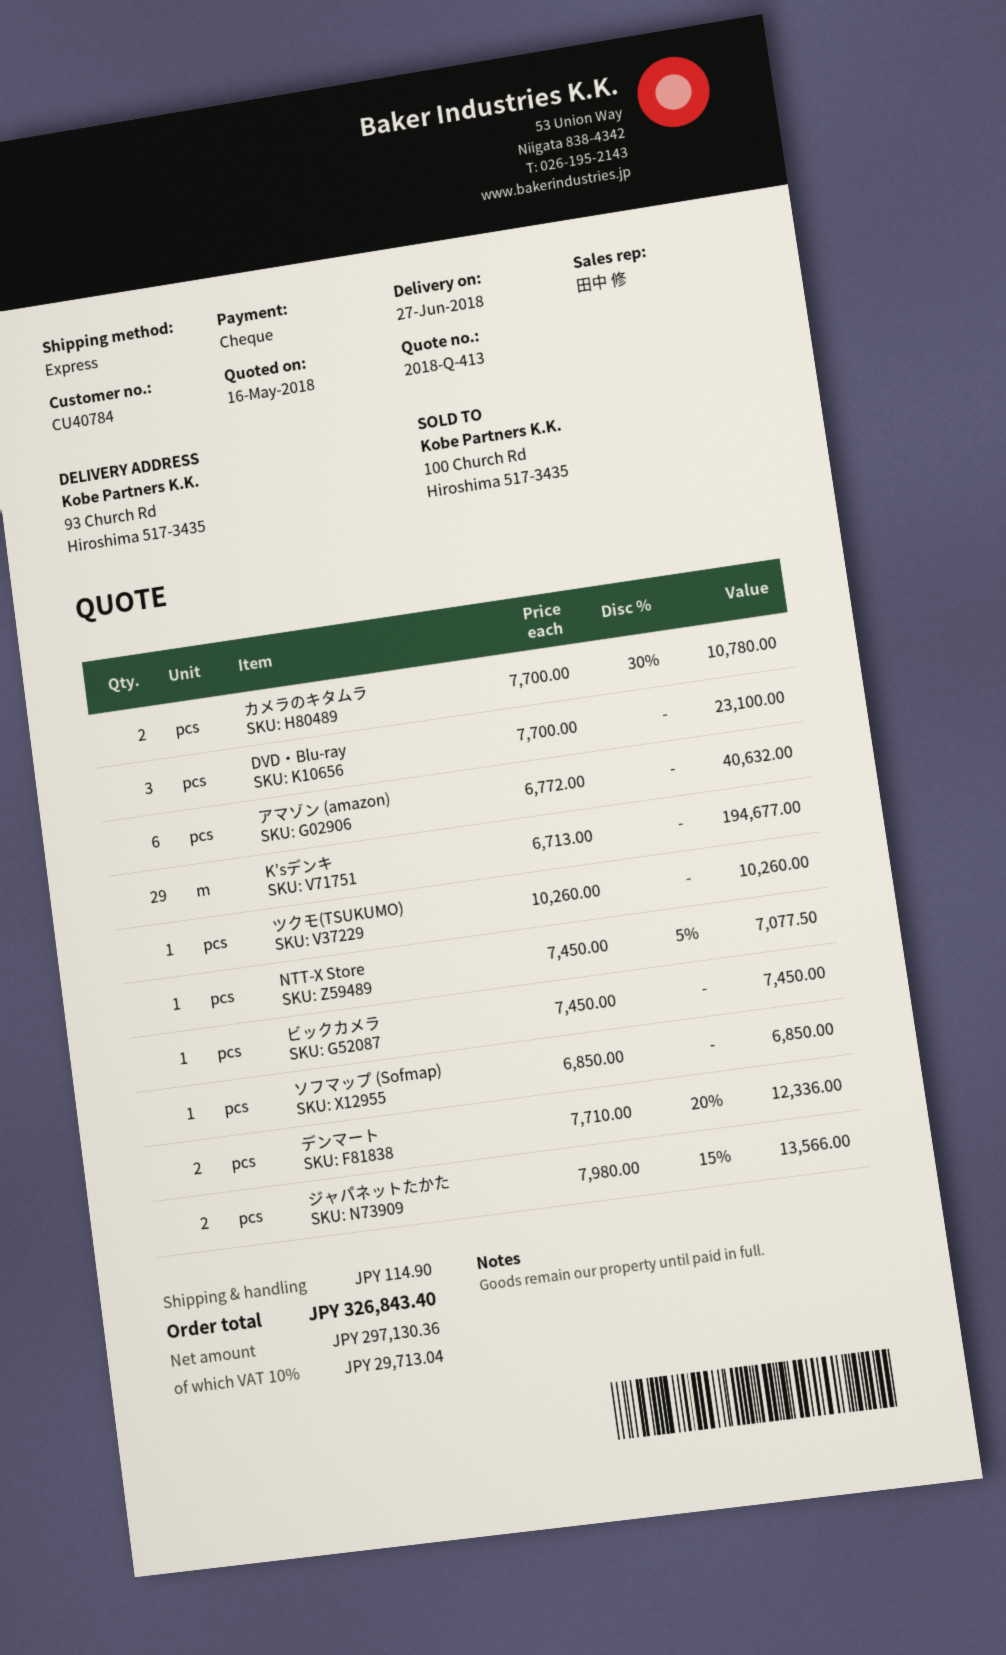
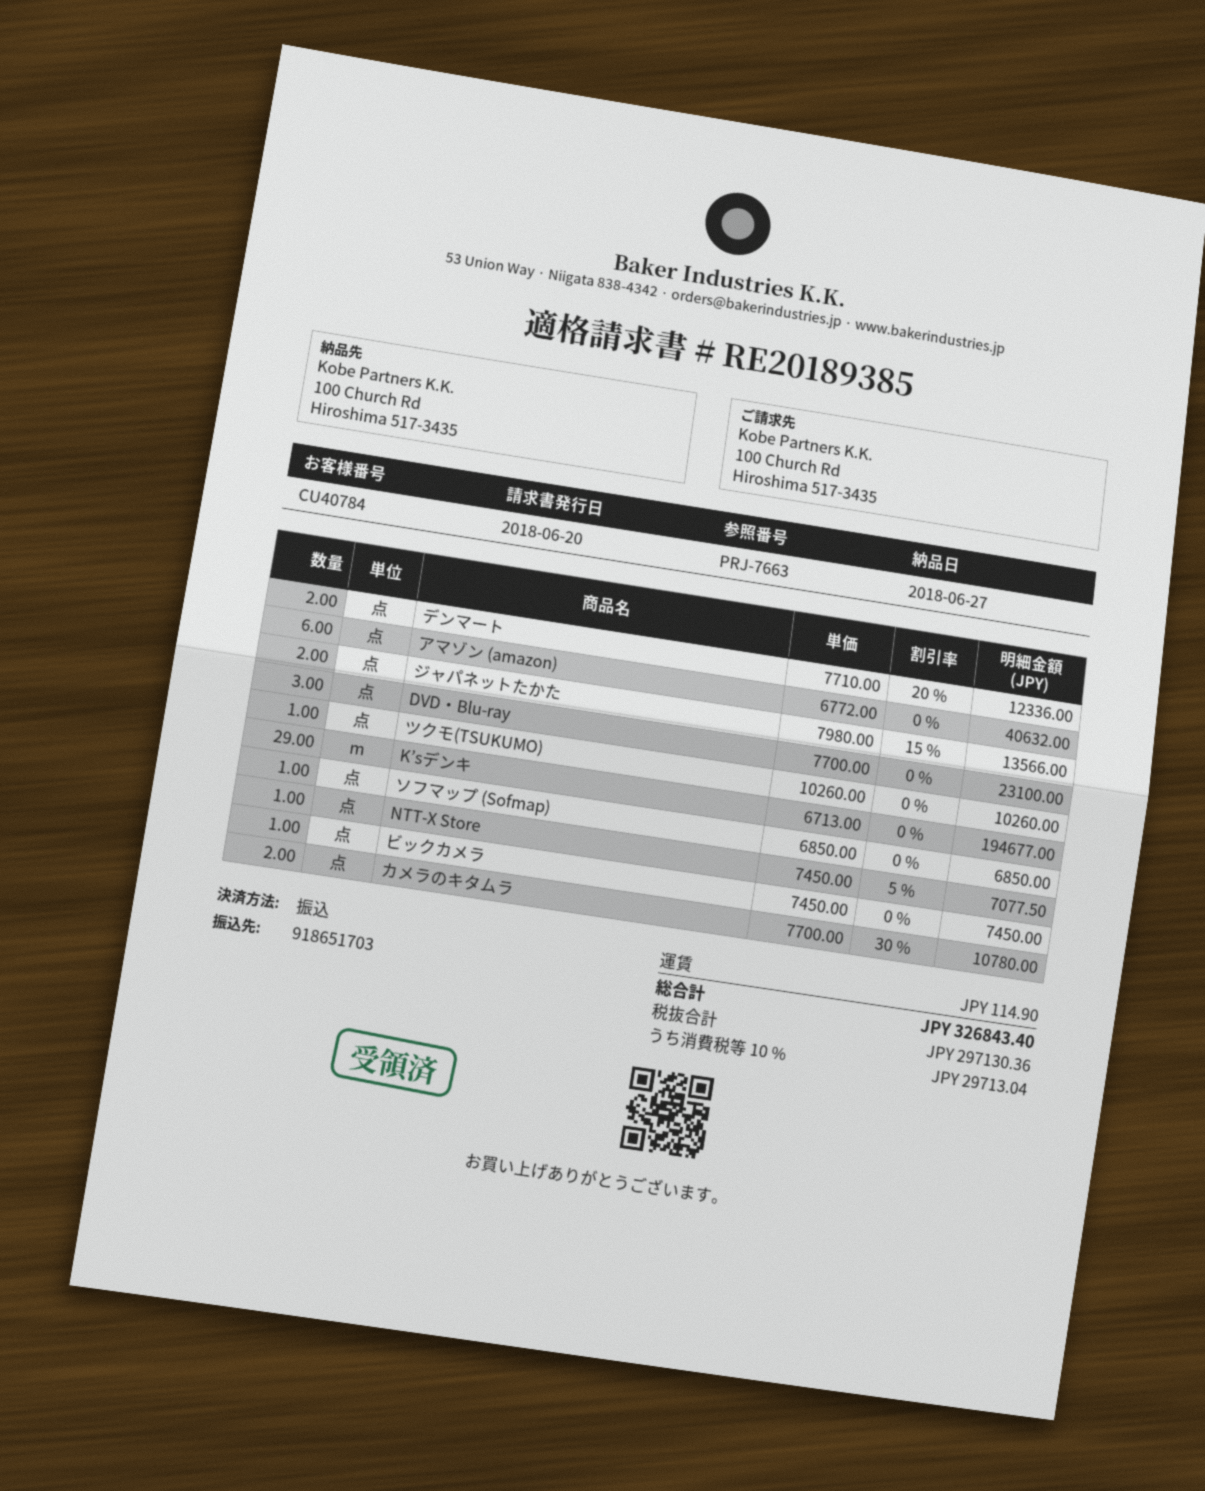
payment method: cheque -> bank transfer
ship to: 93 Church Rd, Hiroshima 517-3435 -> 100 Church Rd, Hiroshima 517-3435

